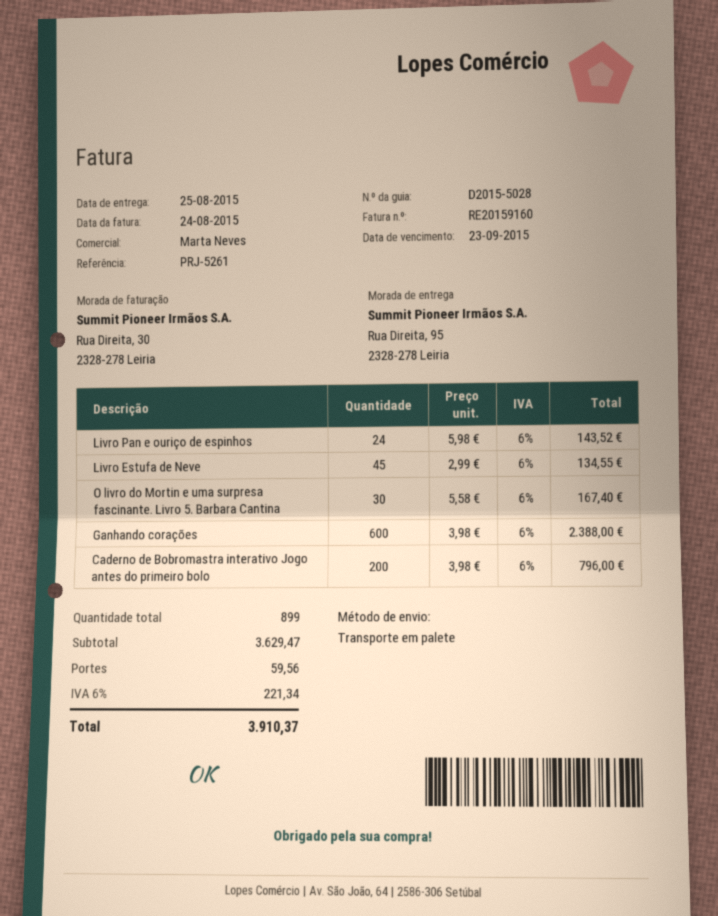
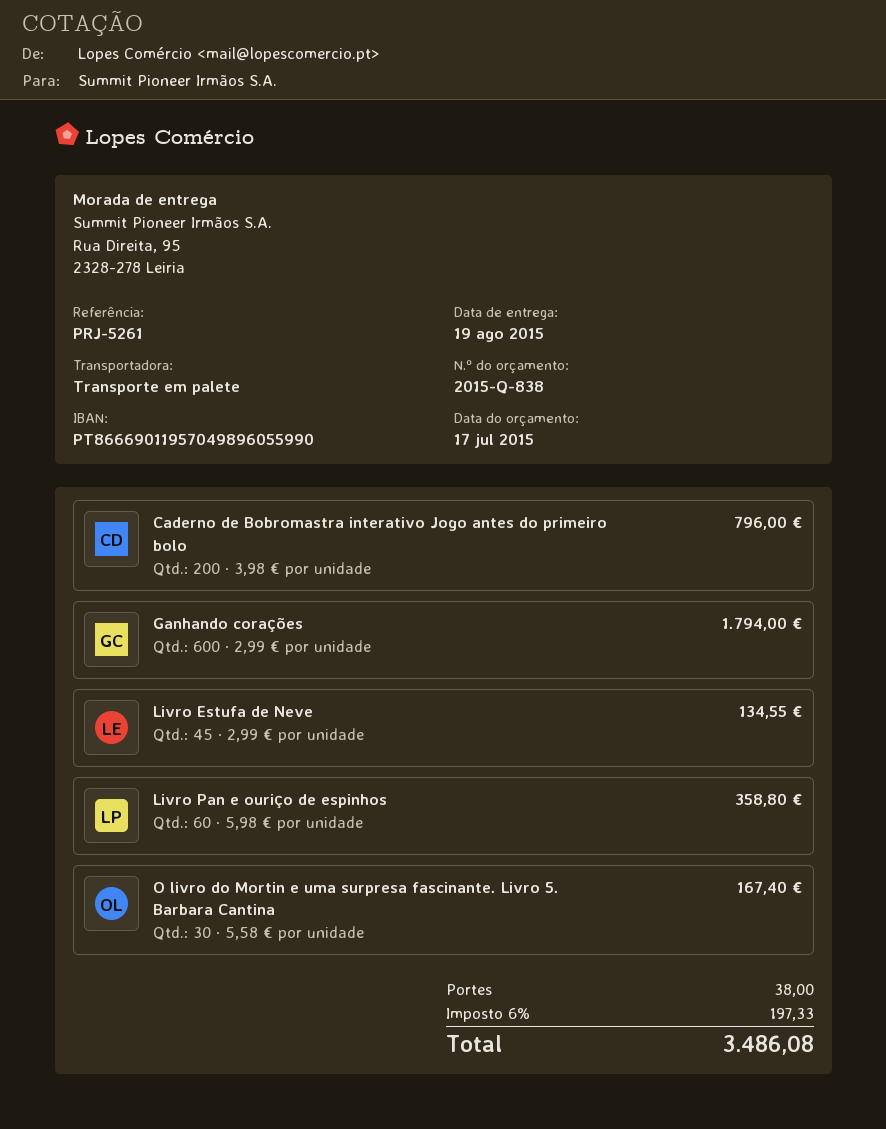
delivery date: 2015-08-25 -> 2015-08-19
Livro Pan e ouriço de espinhos: 24 x 5.98 = 143.52 -> 60 x 5.98 = 358.80
Ganhando corações: 600 x 3.98 = 2388.00 -> 600 x 2.99 = 1794.00
shipping: 59.56 -> 38.00
tax: 6% = 221.34 -> 6% = 197.33
total: 3910.37 -> 3486.08

